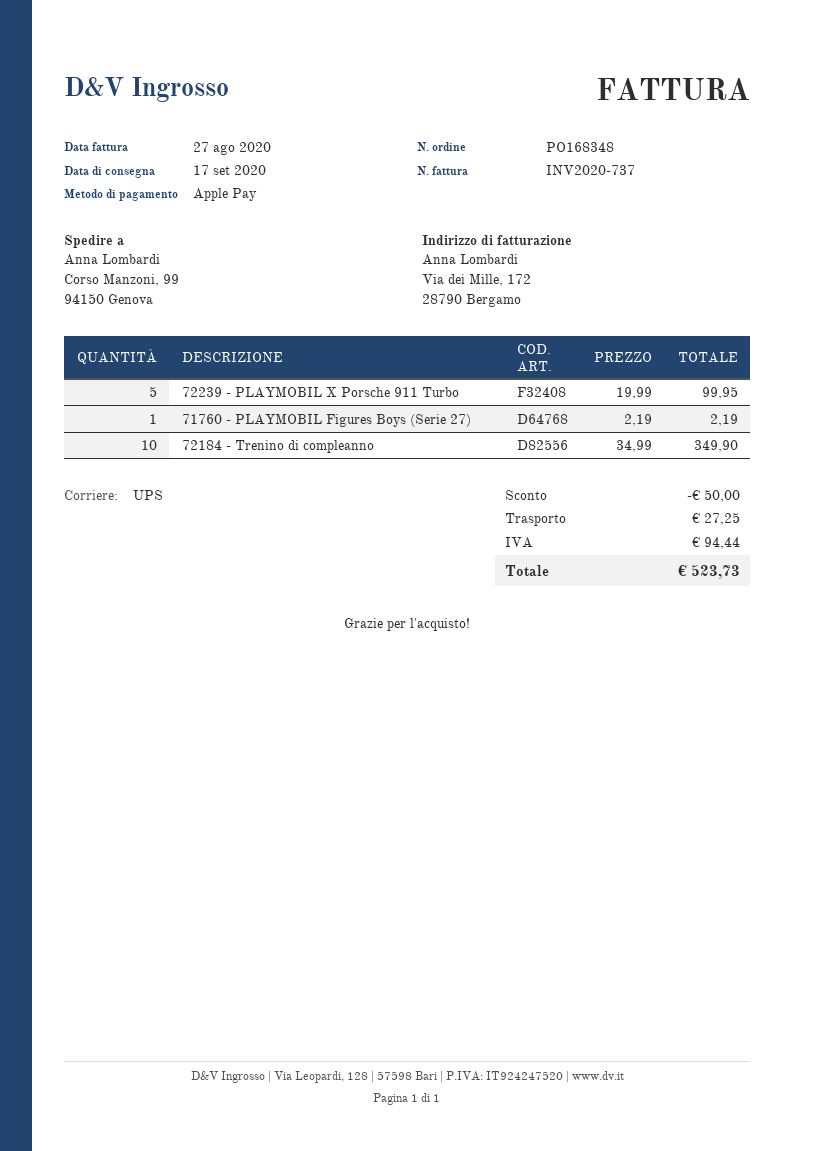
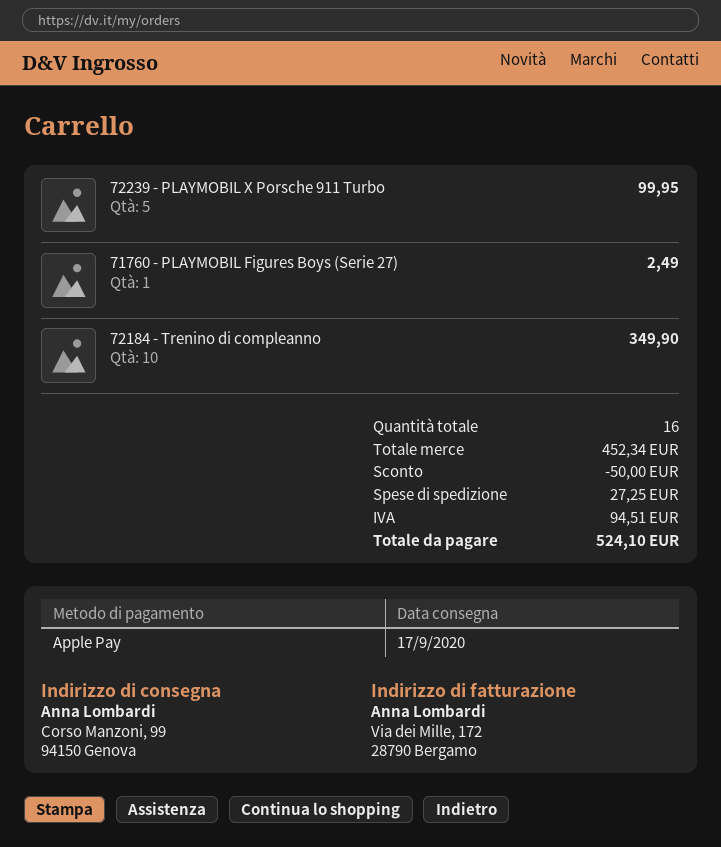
71760 - PLAYMOBIL Figures Boys (Serie 27): 1 for 2.19 -> 1 for 2.49
tax: 94.44 -> 94.51
total: 523.73 -> 524.10

